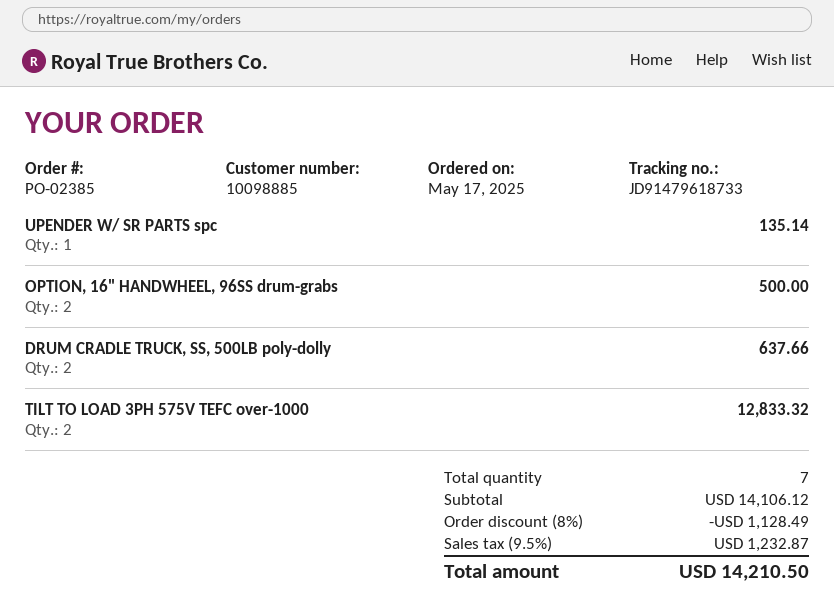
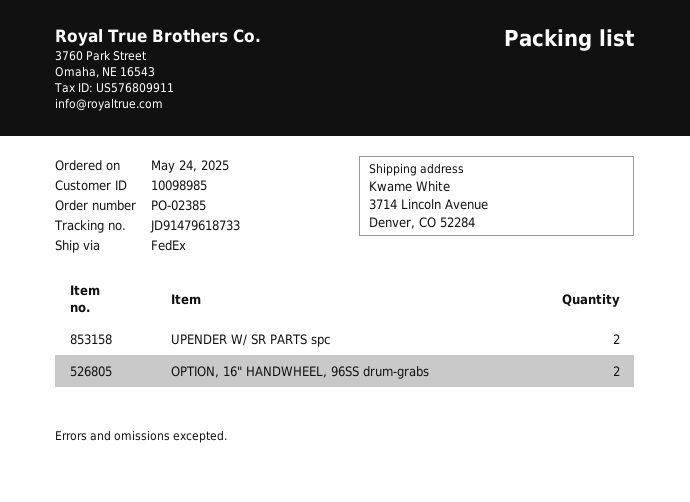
order date: 2025-05-17 -> 2025-05-24
customer number: 10098885 -> 10098985
UPENDER W/ SR PARTS spc: 1 -> 2
DRUM CRADLE TRUCK, SS, 500LB poly-dolly: 2 -> none
TILT TO LOAD 3PH 575V TEFC over-1000: 2 -> none

